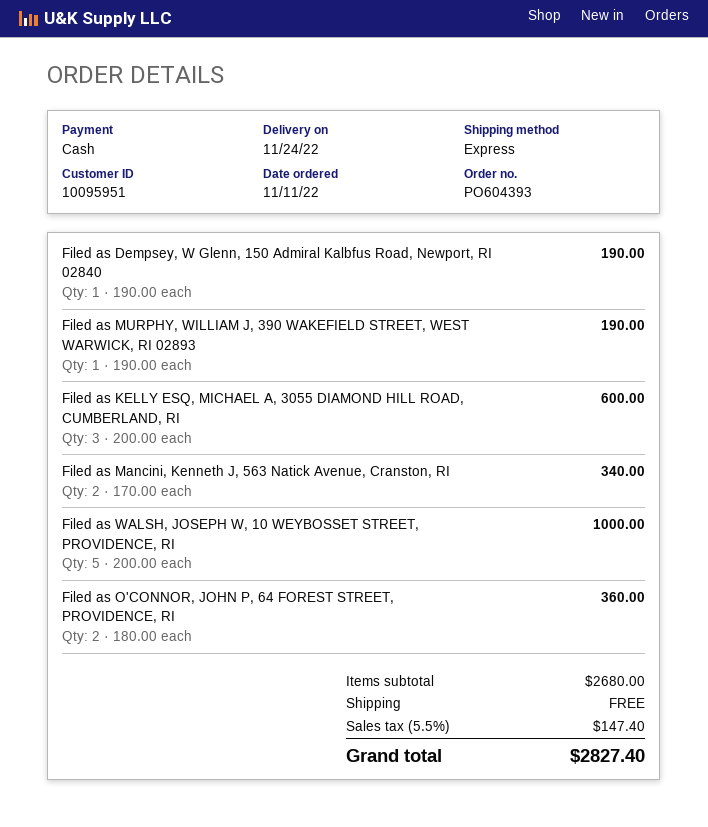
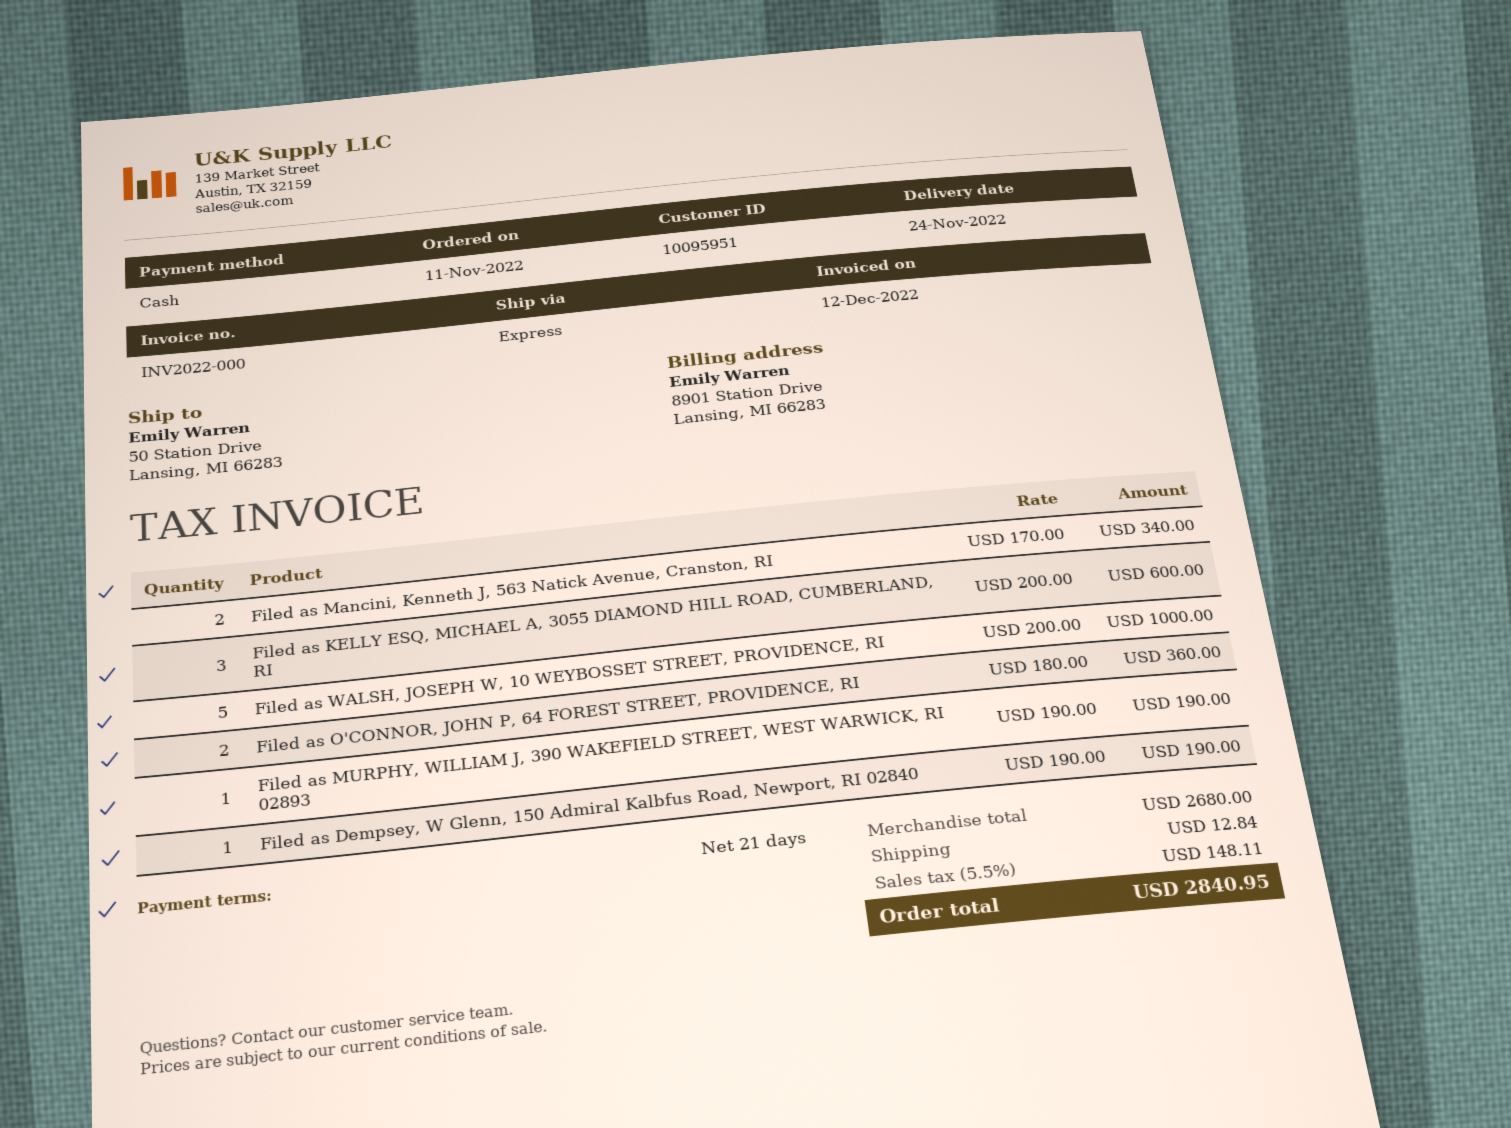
shipping: 0.00 -> 12.84
tax: 5.5% = 147.40 -> 5.5% = 148.11
total: 2827.40 -> 2840.95

